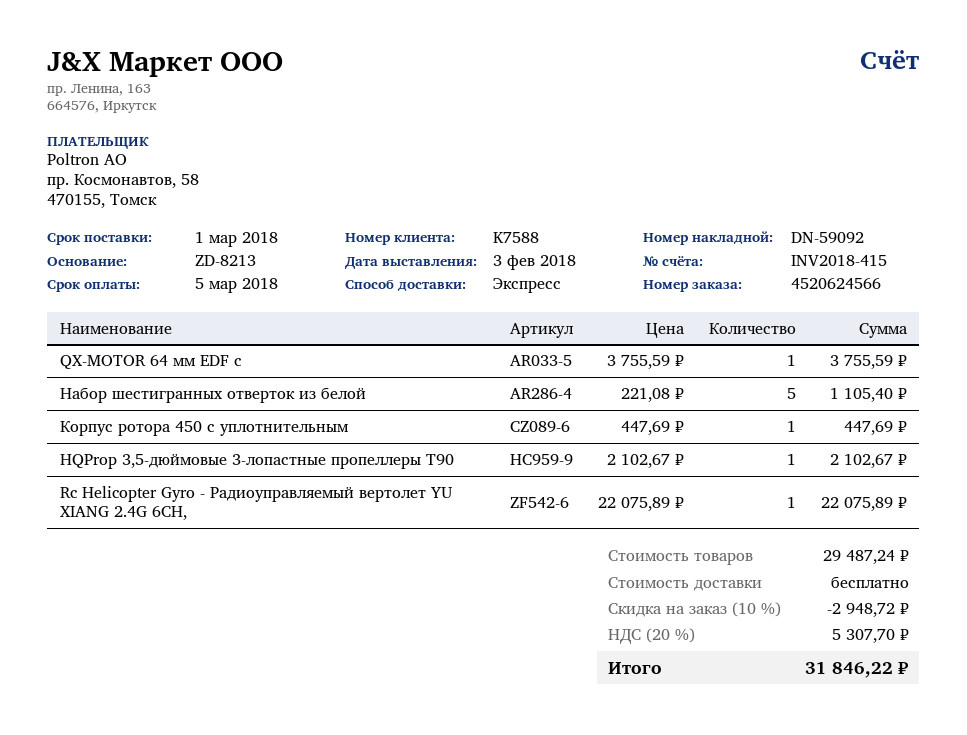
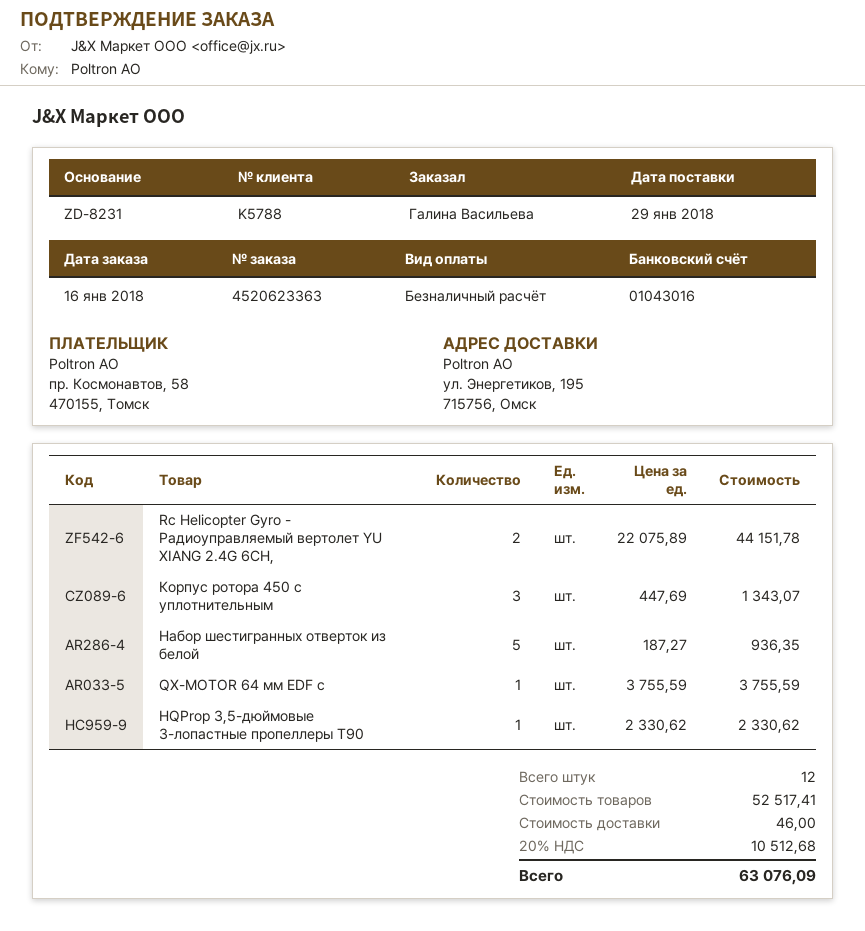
order number: 4520624566 -> 4520623363
delivery date: 2018-03-01 -> 2018-01-29
customer number: K7588 -> K5788
reference: ZD-8213 -> ZD-8231
Набор шестигранных отверток из белой: 5 x 221.08 = 1105.40 -> 5 x 187.27 = 936.35
Корпус ротора 450 с уплотнительным: 1 x 447.69 = 447.69 -> 3 x 447.69 = 1343.07
HQProp 3,5-дюймовые 3-лопастные пропеллеры T90: 1 x 2102.67 = 2102.67 -> 1 x 2330.62 = 2330.62
Rc Helicopter Gyro - Радиоуправляемый вертолет YU XIANG 2.4G 6CH,: 1 x 22075.89 = 22075.89 -> 2 x 22075.89 = 44151.78
subtotal: 29487.24 -> 52517.41
discount: 10% = 2948.72 -> none
shipping: 0.00 -> 46.00
tax: 20% = 5307.70 -> 20% = 10512.68
total: 31846.22 -> 63076.09

